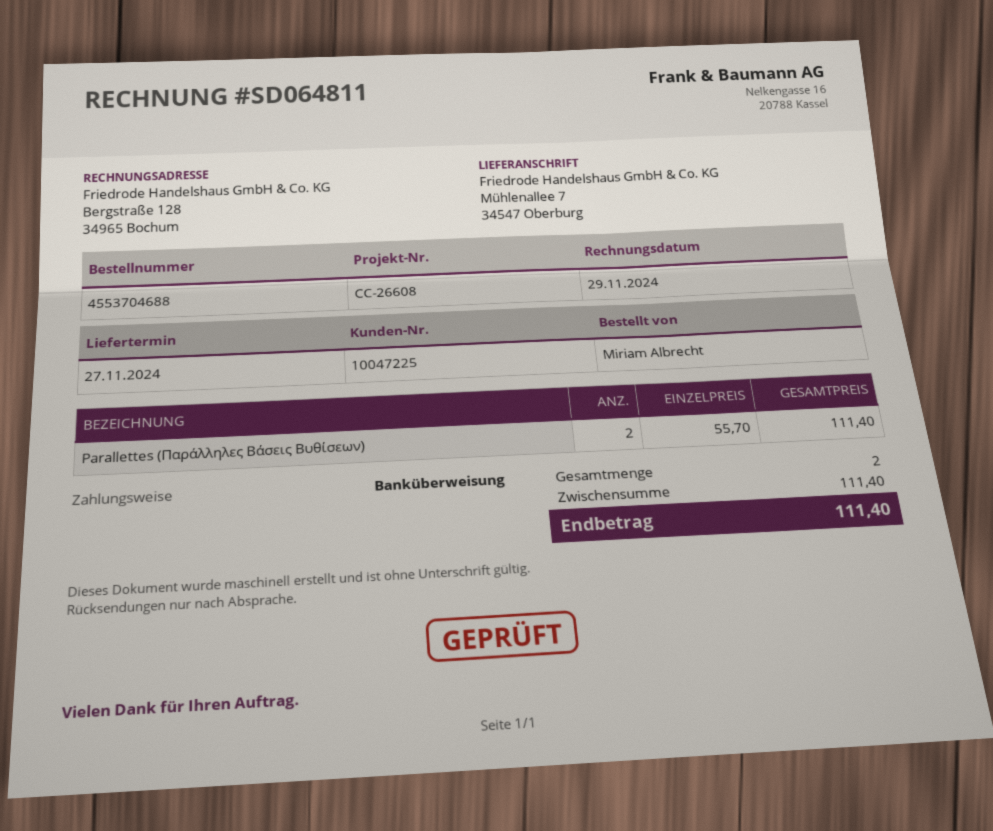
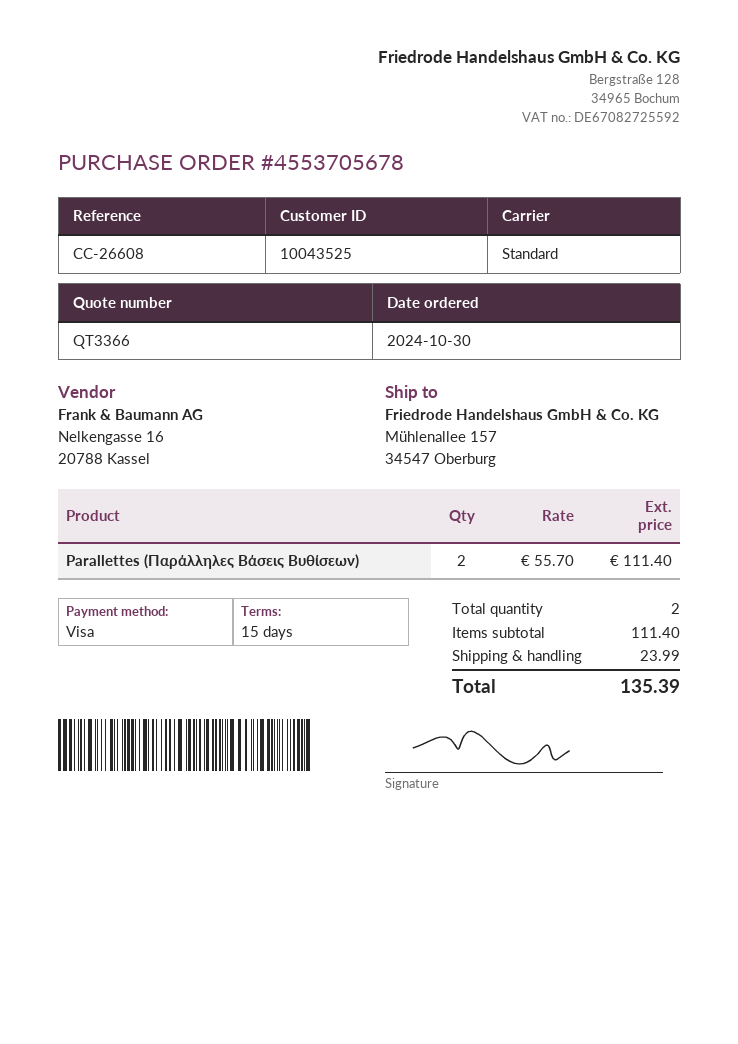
order number: 4553704688 -> 4553705678
customer number: 10047225 -> 10043525
payment method: bank transfer -> Visa
ship to: Mühlenallee 7, 34547 Oberburg -> Mühlenallee 157, 34547 Oberburg
shipping: none -> 23.99
total: 111.40 -> 135.39

